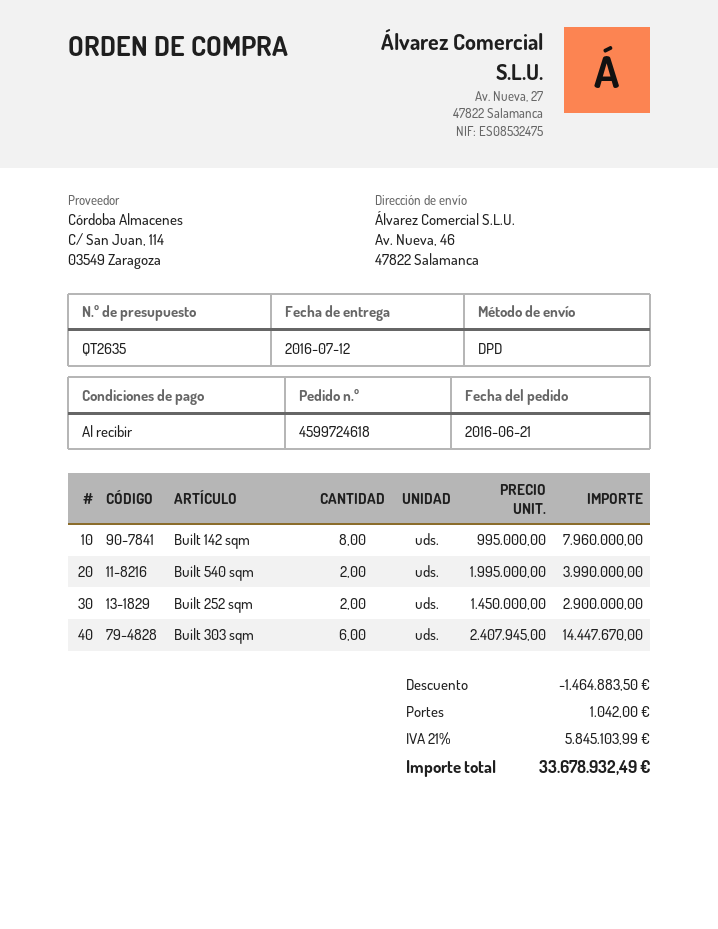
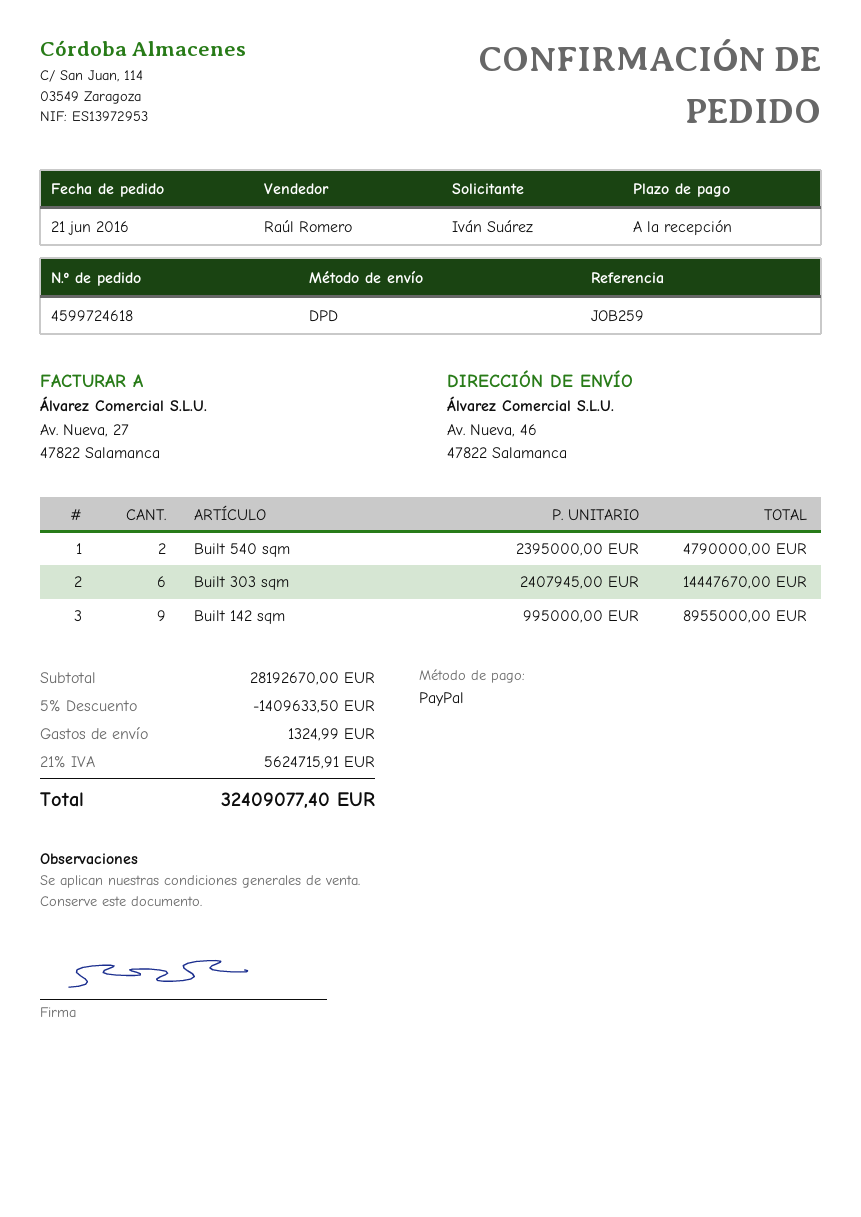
Built 142 sqm: 8 x 995000.00 = 7960000.00 -> 9 x 995000.00 = 8955000.00
Built 540 sqm: 2 x 1995000.00 = 3990000.00 -> 2 x 2395000.00 = 4790000.00
Built 252 sqm: 2 x 1450000.00 = 2900000.00 -> none
discount: 1464883.50 -> 1409633.50
shipping: 1042.00 -> 1324.99
tax: 21% = 5845103.99 -> 21% = 5624715.91
total: 33678932.49 -> 32409077.40

